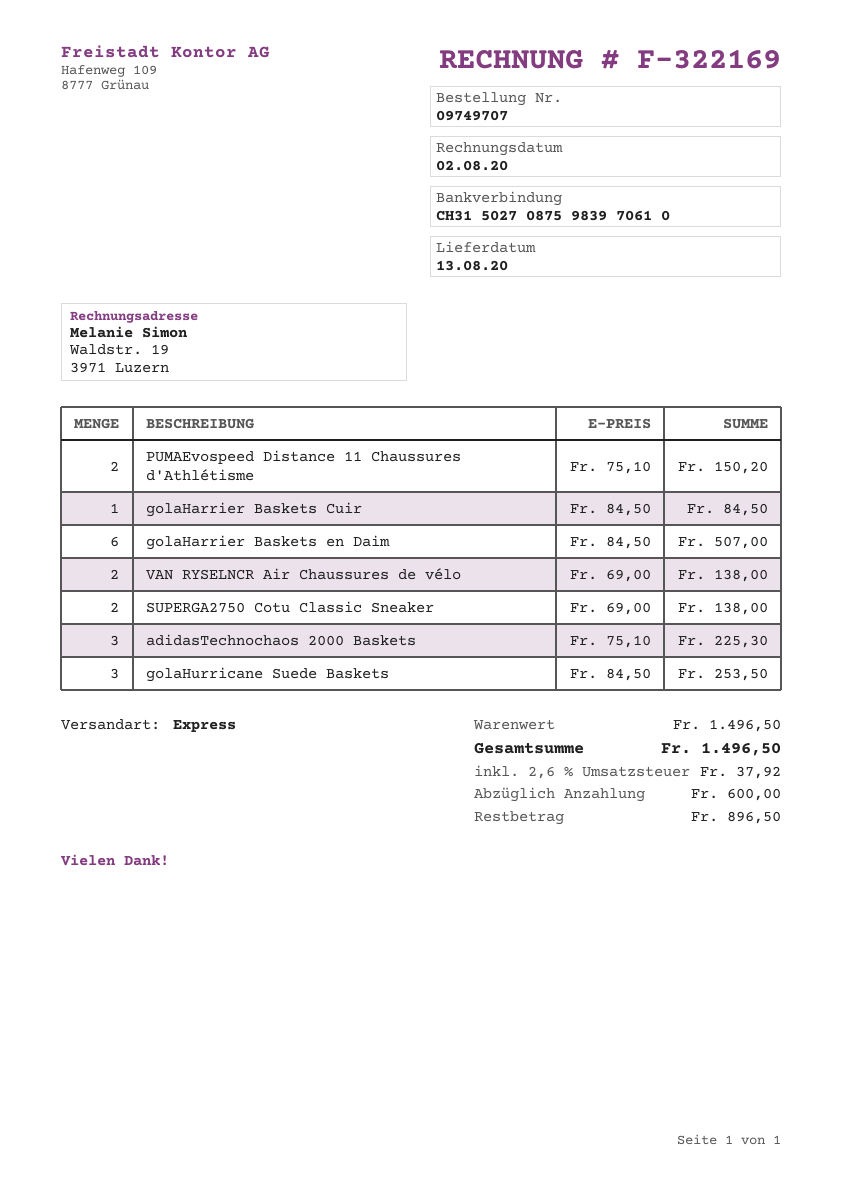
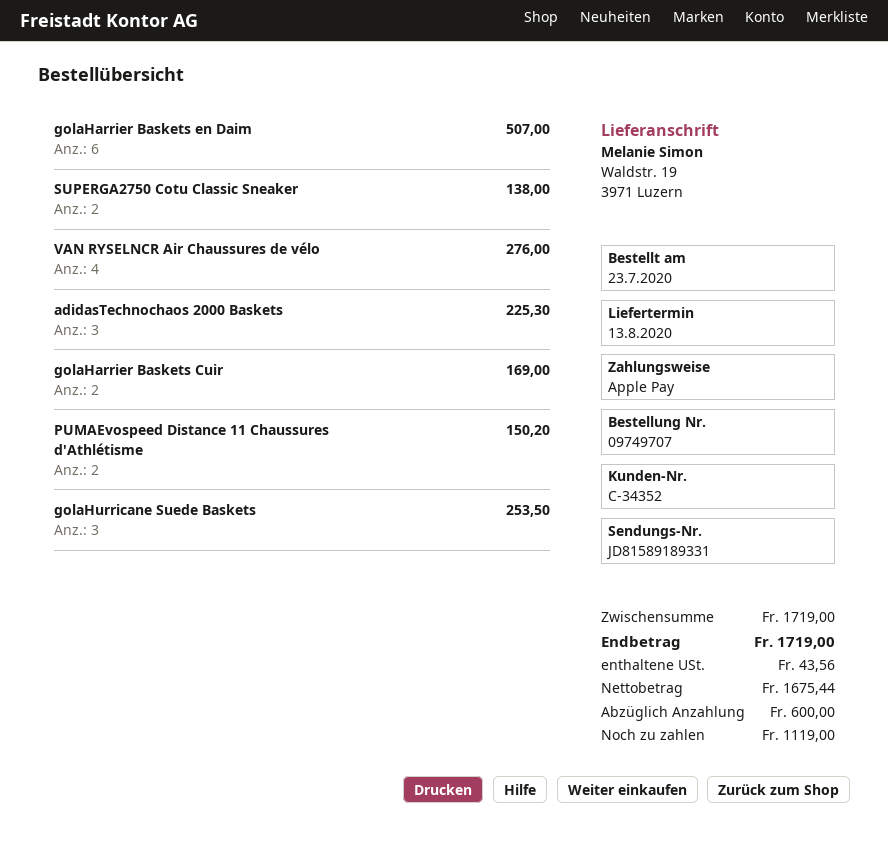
golaHarrier Baskets Cuir: 1 for 84.50 -> 2 for 169.00
VAN RYSELNCR Air Chaussures de vélo: 2 for 138.00 -> 4 for 276.00
subtotal: 1496.50 -> 1719.00
tax: 37.92 -> 43.56
total: 1496.50 -> 1719.00
balance: 896.50 -> 1119.00

